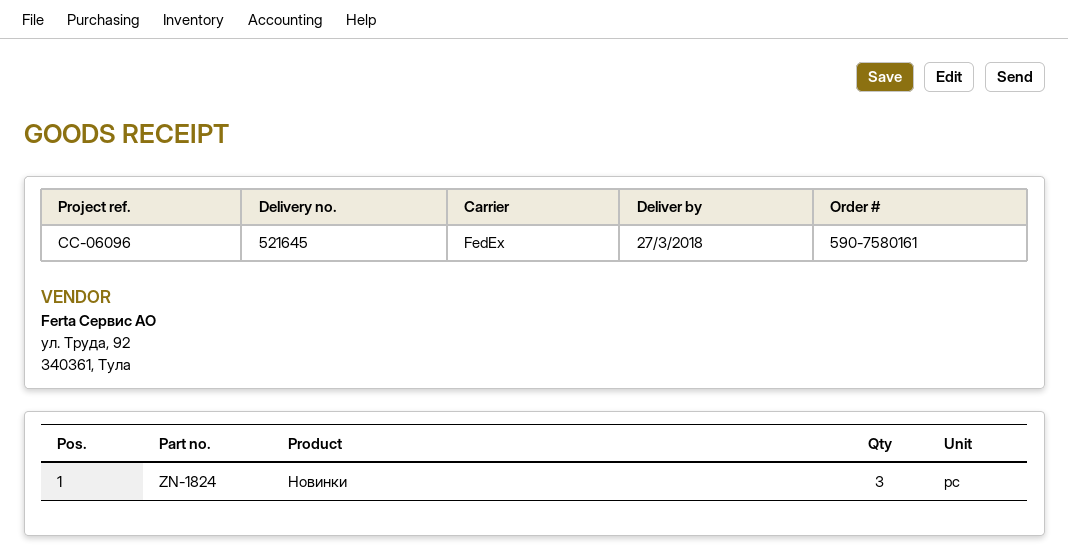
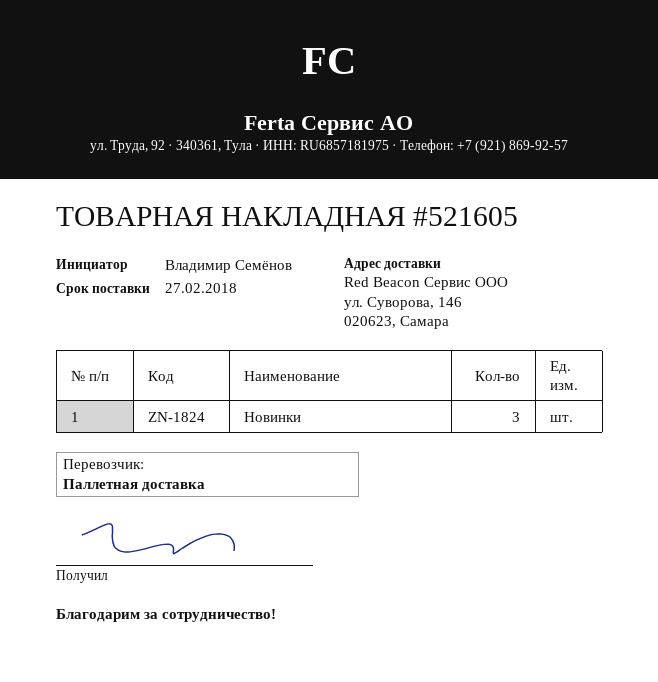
delivery note number: 521645 -> 521605
delivery date: 2018-03-27 -> 2018-02-27
shipping method: FedEx -> pallet freight

